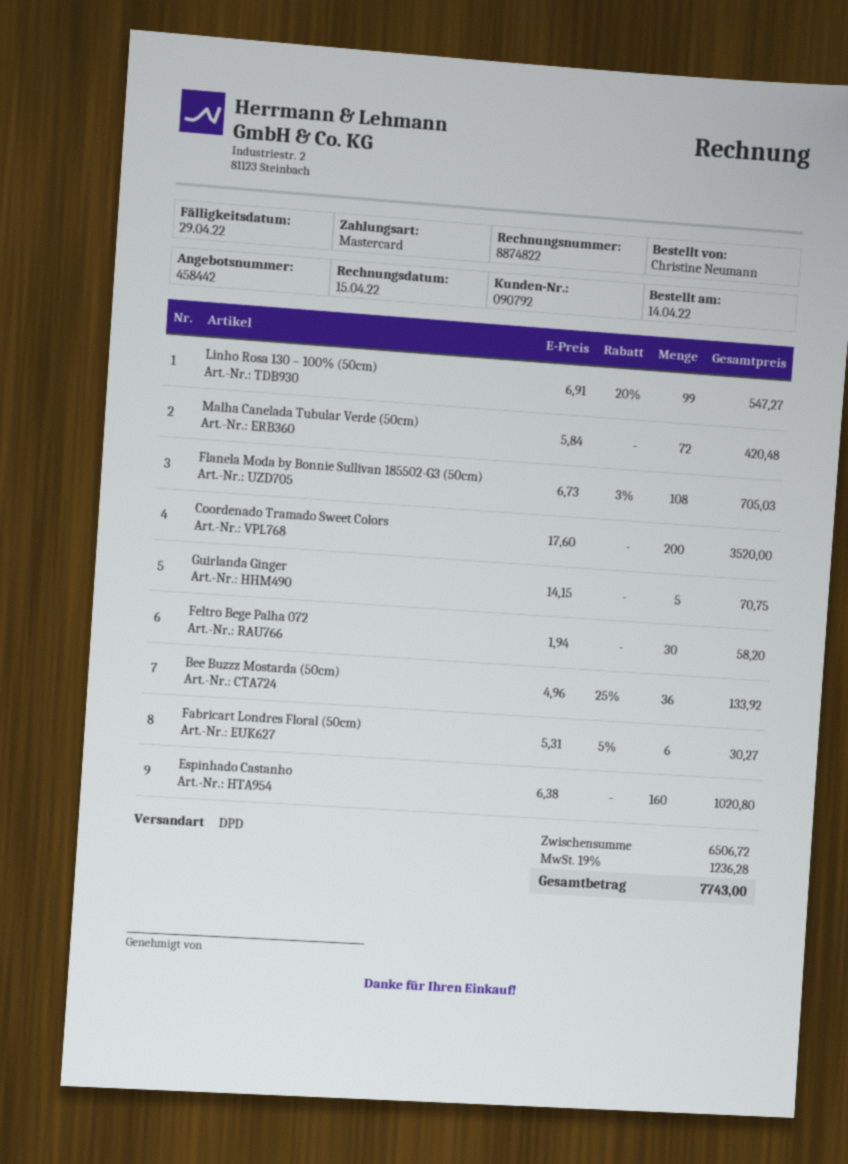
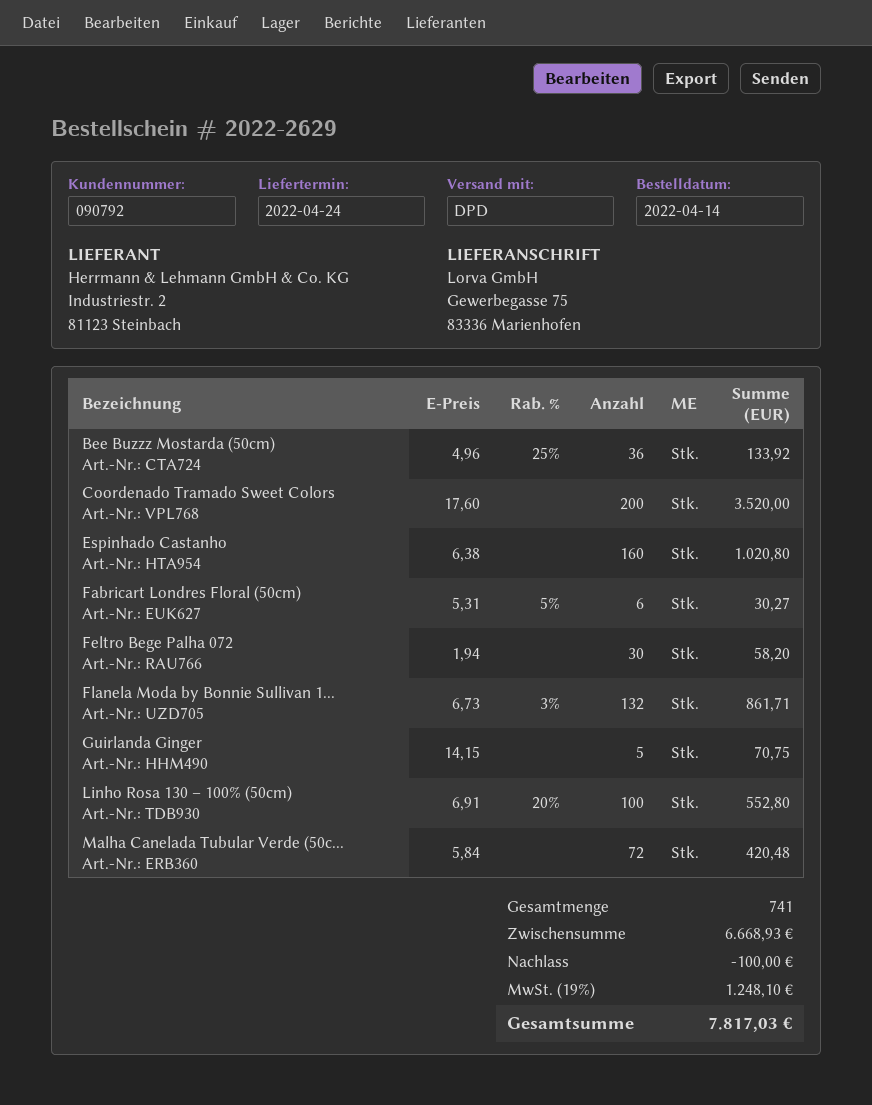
Linho Rosa 130 – 100% (50cm): 99 x 6.91 - 20% = 547.27 -> 100 x 6.91 - 20% = 552.80
Flanela Moda by Bonnie Sullivan 185502-G3 (50cm): 108 x 6.73 - 3% = 705.03 -> 132 x 6.73 - 3% = 861.71
subtotal: 6506.72 -> 6668.93
discount: none -> 100.00
tax: 19% = 1236.28 -> 19% = 1248.10
total: 7743.00 -> 7817.03

